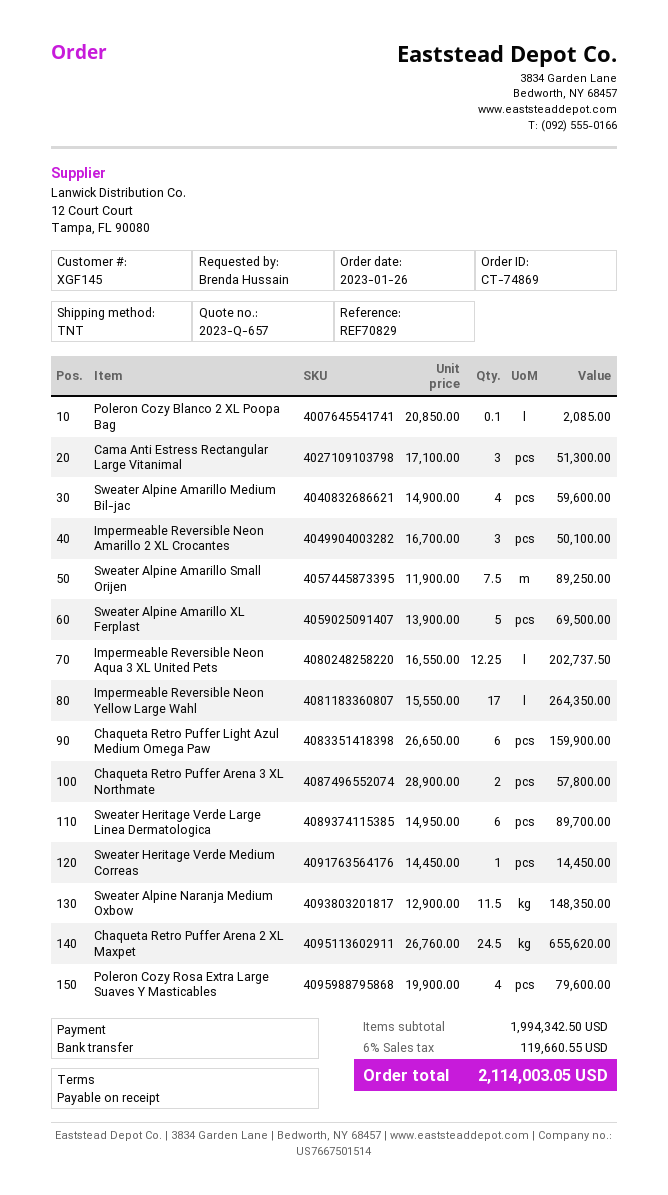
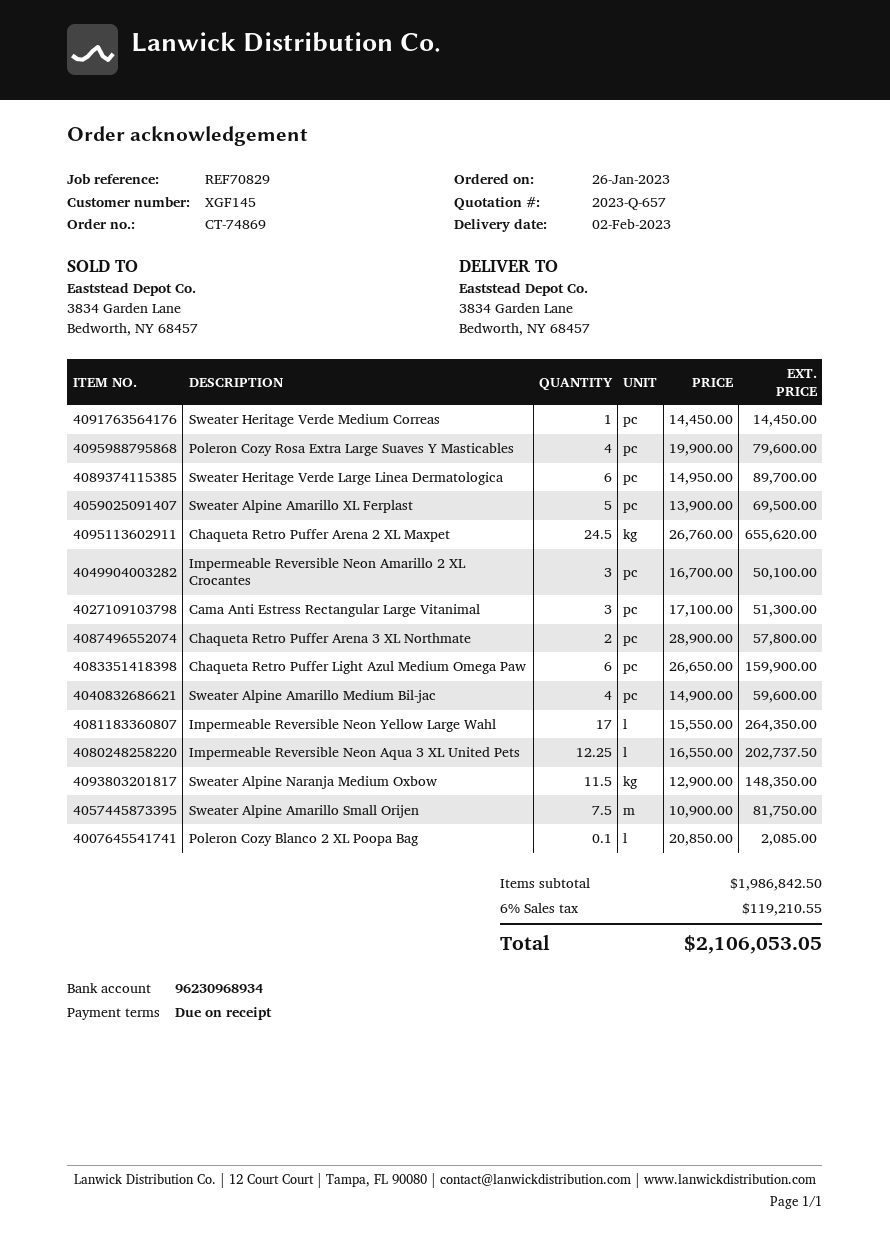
Sweater Alpine Amarillo Small Orijen: 7.5 x 11900.00 = 89250.00 -> 7.5 x 10900.00 = 81750.00
subtotal: 1994342.50 -> 1986842.50
tax: 6% = 119660.55 -> 6% = 119210.55
total: 2114003.05 -> 2106053.05

